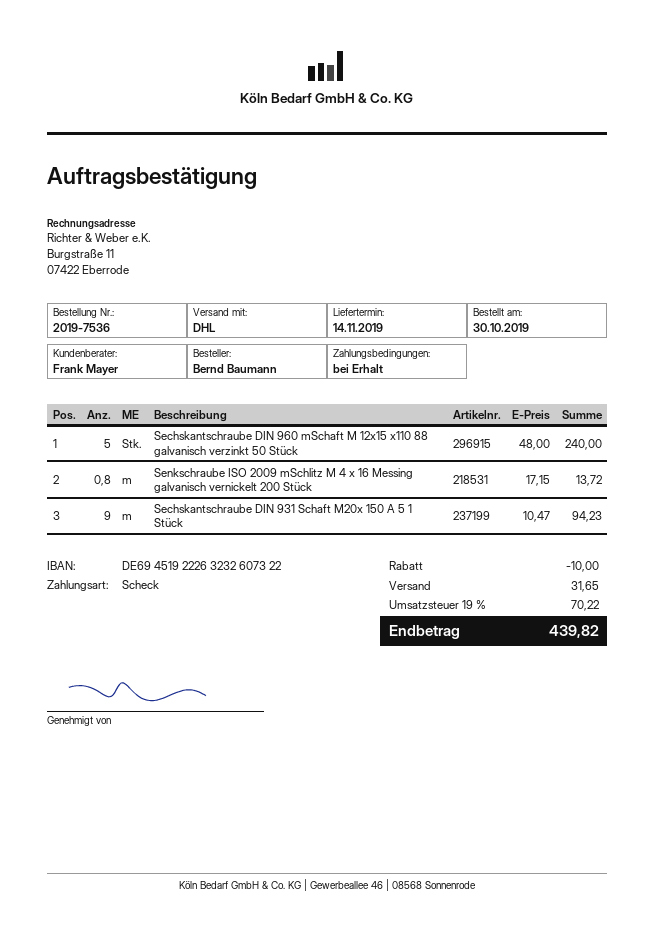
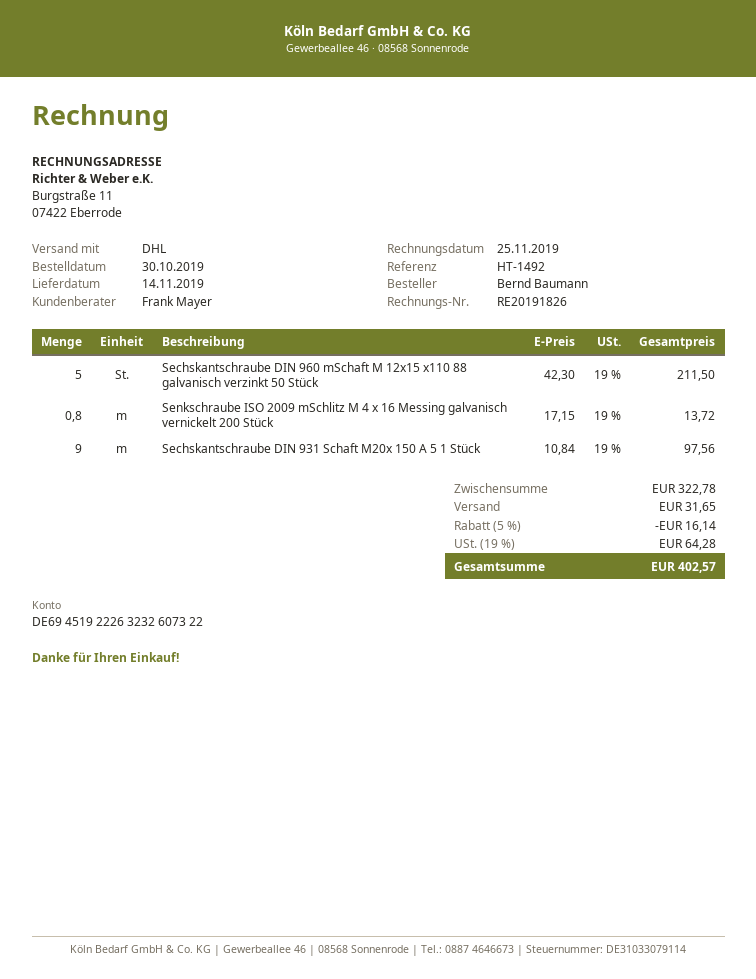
Sechskantschraube DIN 960 mSchaft M 12x15 x110 88 galvanisch verzinkt 50 Stück: 5 x 48.00 = 240.00 -> 5 x 42.30 = 211.50
Sechskantschraube DIN 931 Schaft M20x 150 A 5 1 Stück: 9 x 10.47 = 94.23 -> 9 x 10.84 = 97.56
discount: 10.00 -> 16.14
tax: 19% = 70.22 -> 19% = 64.28
total: 439.82 -> 402.57

